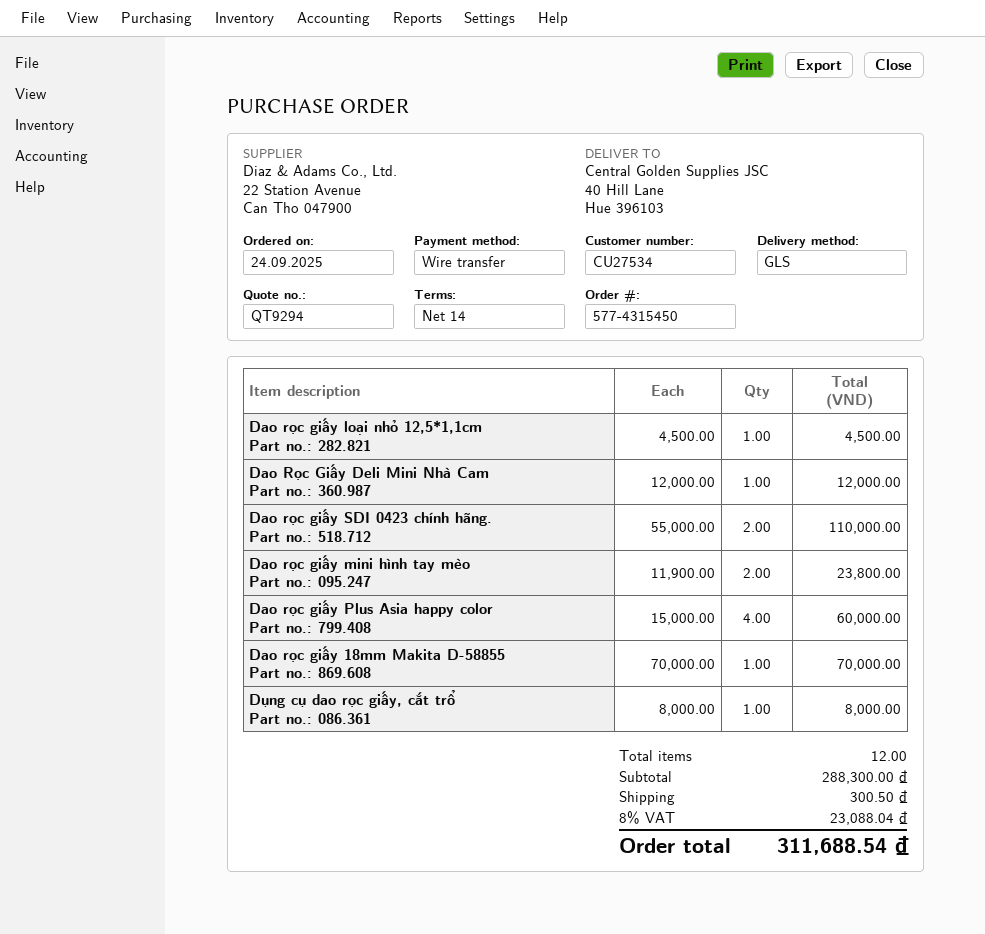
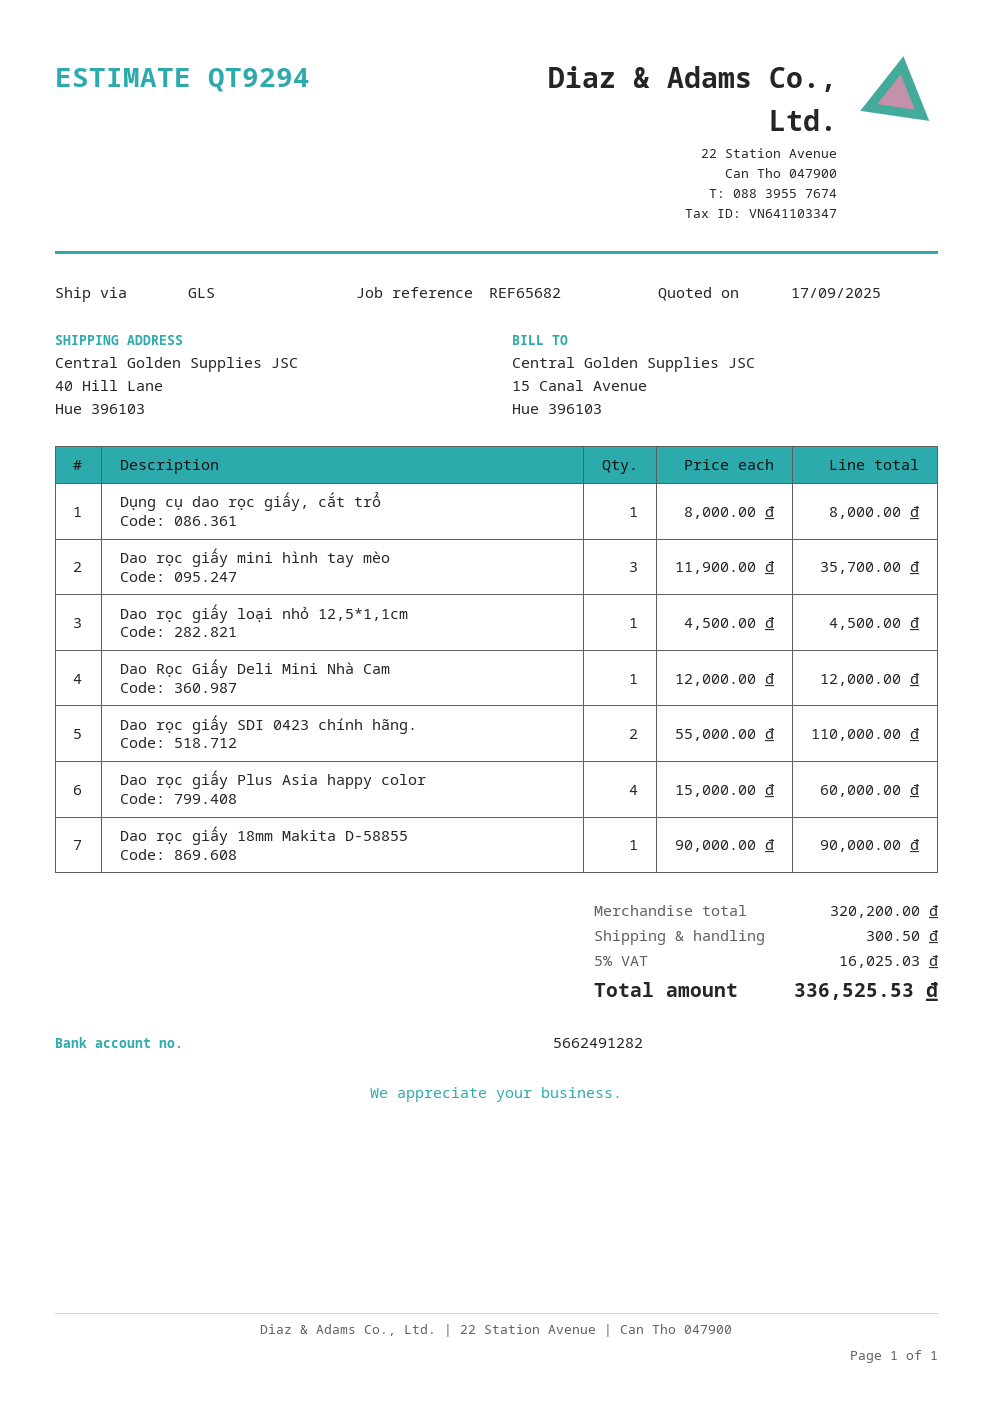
Dao rọc giấy mini hình tay mèo: 2 x 11900.00 = 23800.00 -> 3 x 11900.00 = 35700.00
Dao rọc giấy 18mm Makita D-58855: 1 x 70000.00 = 70000.00 -> 1 x 90000.00 = 90000.00
subtotal: 288300.00 -> 320200.00
tax: 8% = 23088.04 -> 5% = 16025.03
total: 311688.54 -> 336525.53

